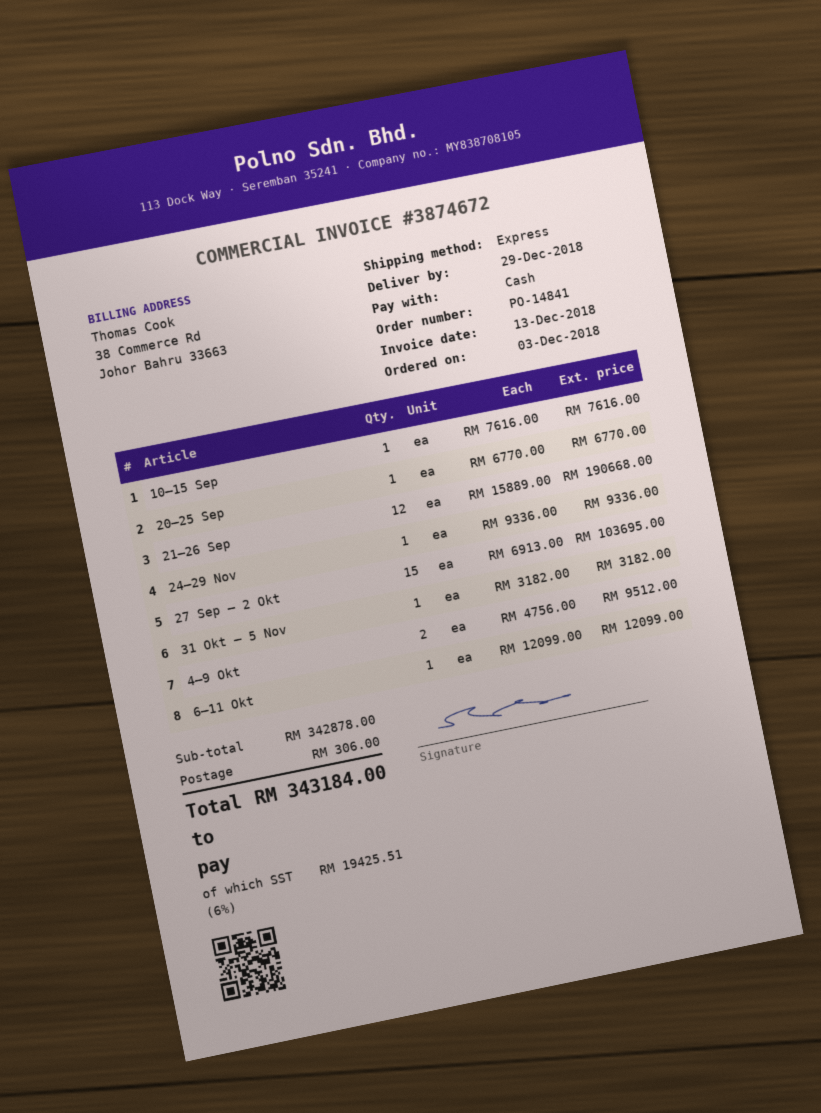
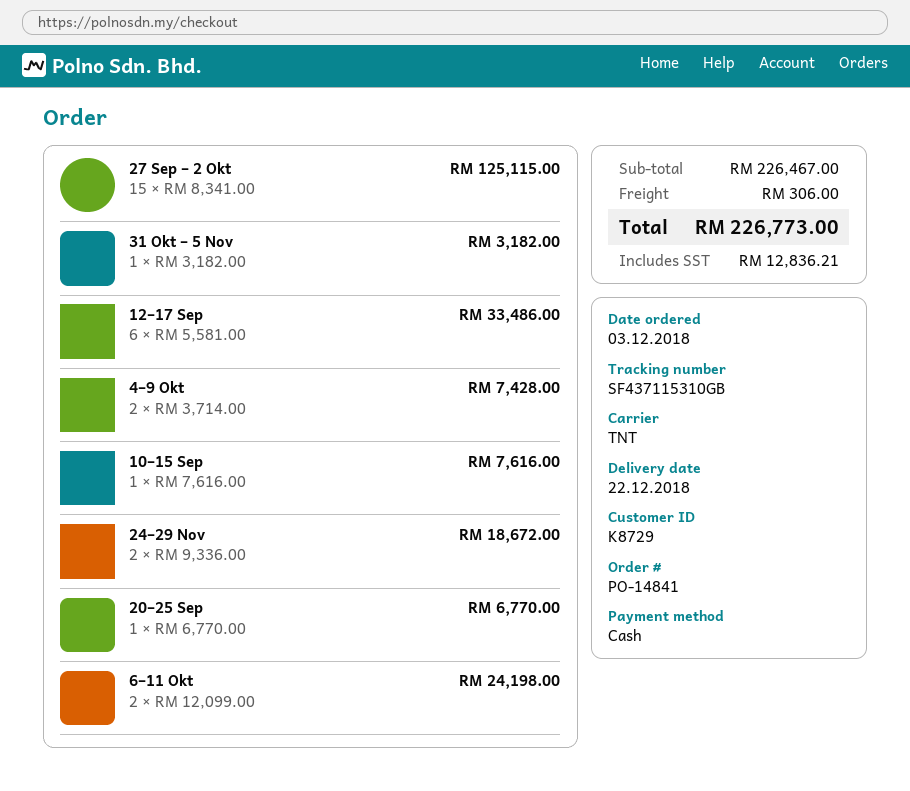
delivery date: 2018-12-29 -> 2018-12-22
shipping method: express -> TNT
21–26 Sep: 12 x 15889.00 = 190668.00 -> none
24–29 Nov: 1 x 9336.00 = 9336.00 -> 2 x 9336.00 = 18672.00
27 Sep – 2 Okt: 15 x 6913.00 = 103695.00 -> 15 x 8341.00 = 125115.00
4–9 Okt: 2 x 4756.00 = 9512.00 -> 2 x 3714.00 = 7428.00
6–11 Okt: 1 x 12099.00 = 12099.00 -> 2 x 12099.00 = 24198.00
12–17 Sep: none -> 6 x 5581.00 = 33486.00
subtotal: 342878.00 -> 226467.00
tax: 19425.51 -> 12836.21
total: 343184.00 -> 226773.00

